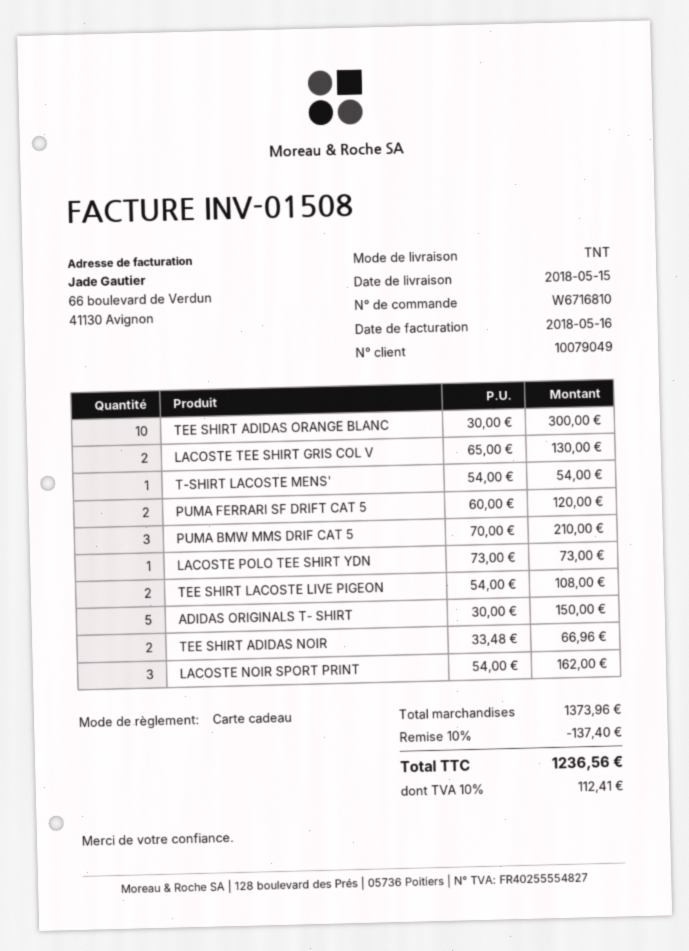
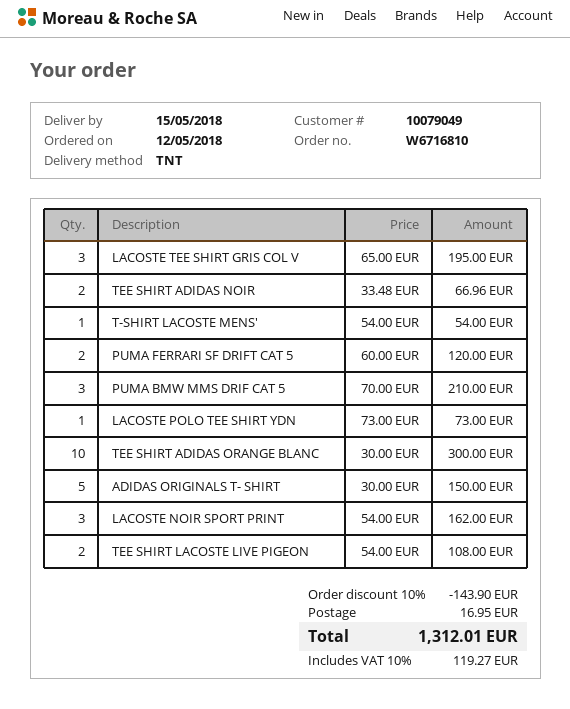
LACOSTE TEE SHIRT GRIS COL V: 2 x 65.00 = 130.00 -> 3 x 65.00 = 195.00
discount: 10% = 137.40 -> 10% = 143.90
shipping: none -> 16.95
tax: 10% = 112.41 -> 10% = 119.27
total: 1236.56 -> 1312.01

